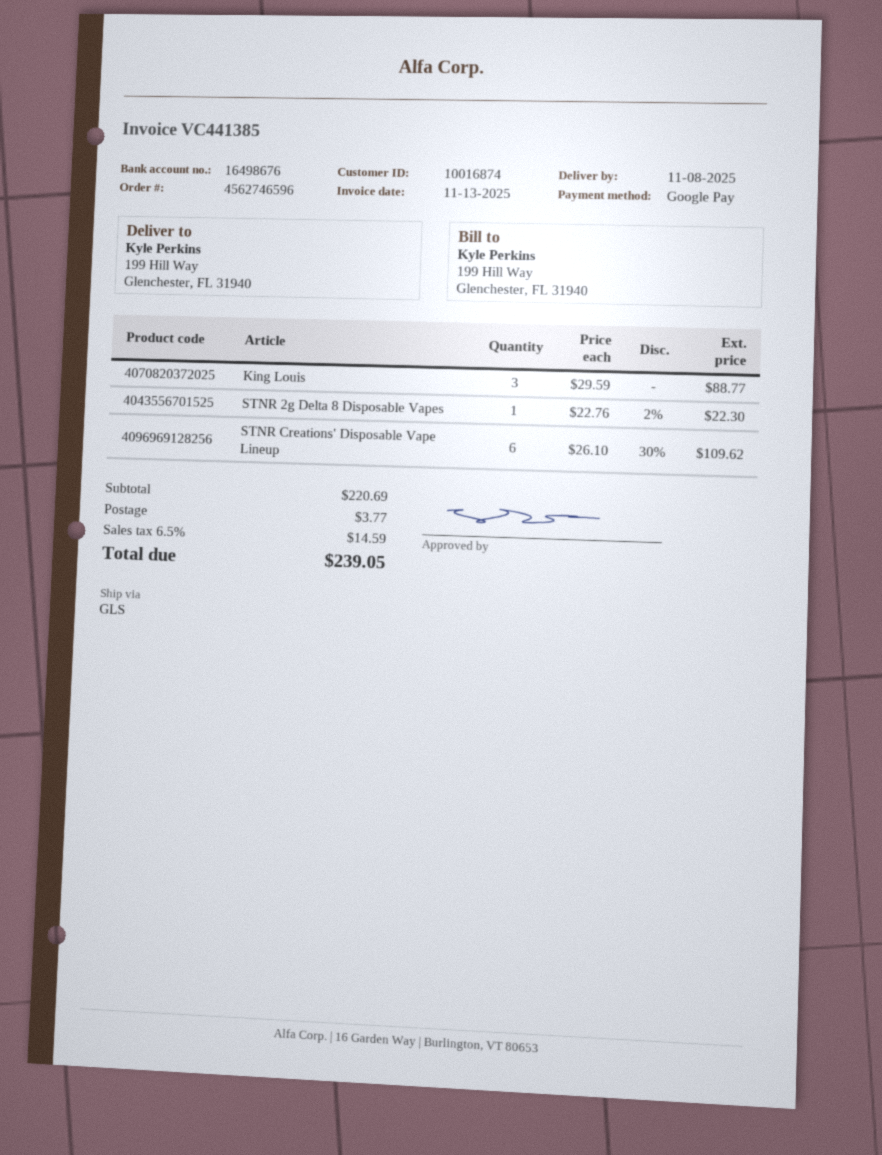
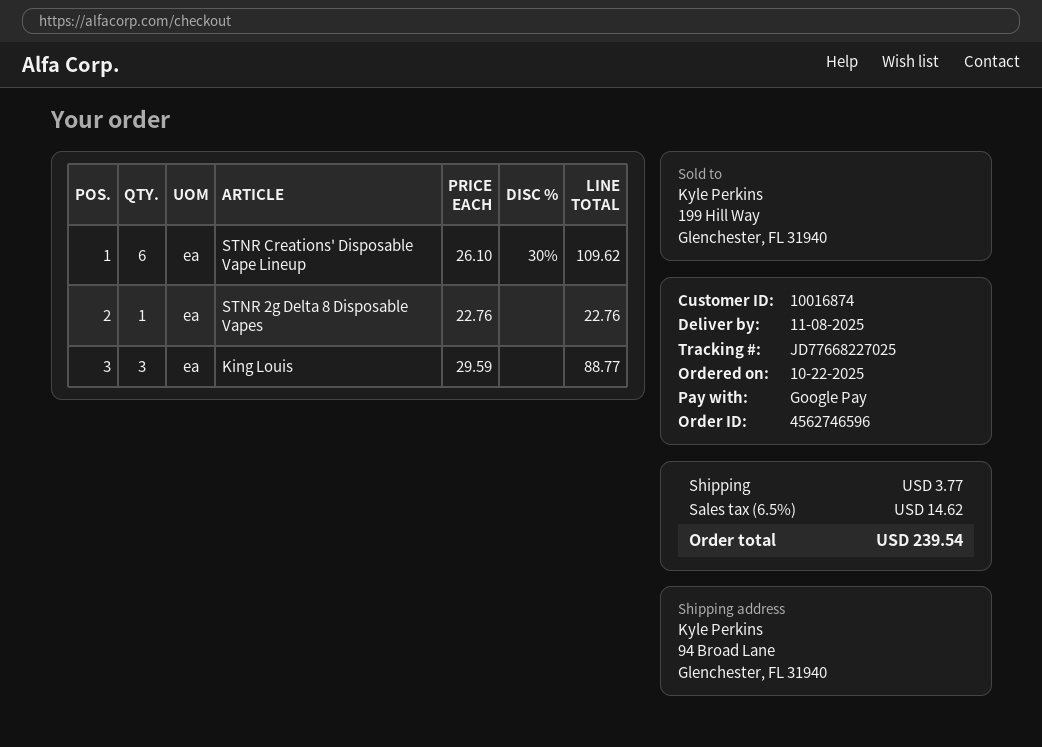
ship to: 199 Hill Way, Glenchester, FL 31940 -> 94 Broad Lane, Glenchester, FL 31940
STNR 2g Delta 8 Disposable Vapes: 1 x 22.76 - 2% = 22.30 -> 1 x 22.76 = 22.76
tax: 6.5% = 14.59 -> 6.5% = 14.62
total: 239.05 -> 239.54

